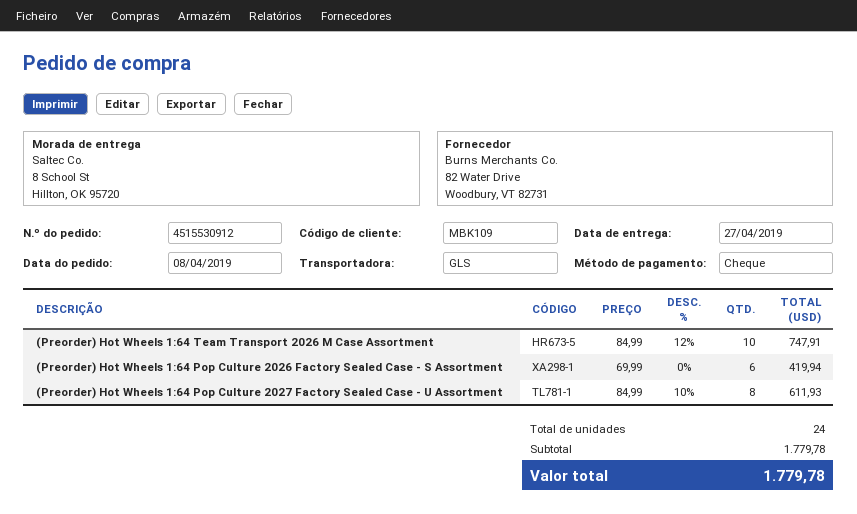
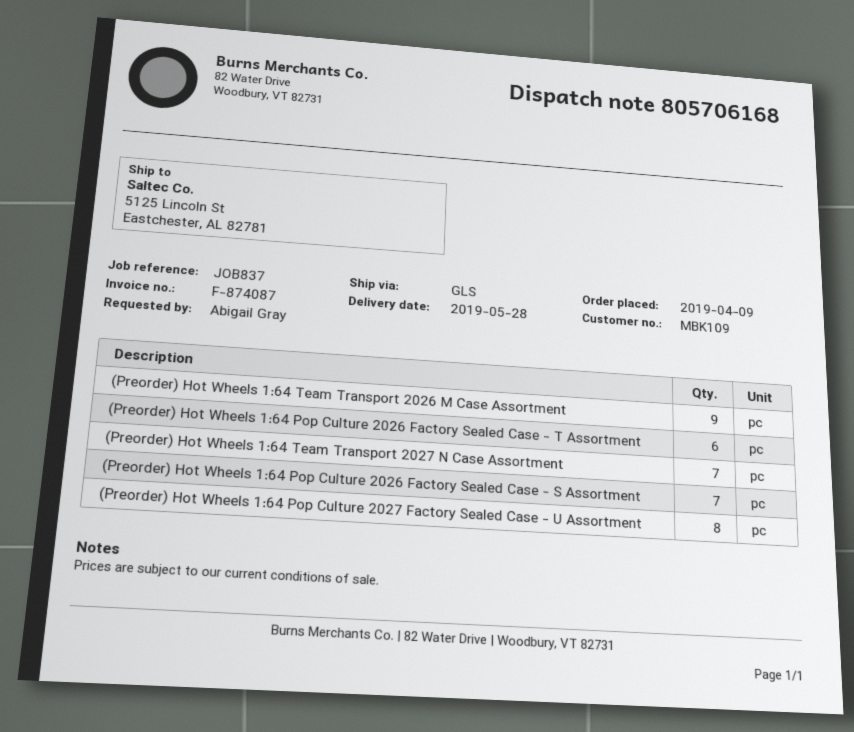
order date: 2019-04-08 -> 2019-04-09
delivery date: 2019-04-27 -> 2019-05-28
ship to: 8 School St, Hillton, OK 95720 -> 5125 Lincoln St, Eastchester, AL 82781
(Preorder) Hot Wheels 1:64 Team Transport 2026 M Case Assortment: 10 -> 9
(Preorder) Hot Wheels 1:64 Pop Culture 2026 Factory Sealed Case - S Assortment: 6 -> 7
(Preorder) Hot Wheels 1:64 Pop Culture 2026 Factory Sealed Case - T Assortment: none -> 6
(Preorder) Hot Wheels 1:64 Team Transport 2027 N Case Assortment: none -> 7

